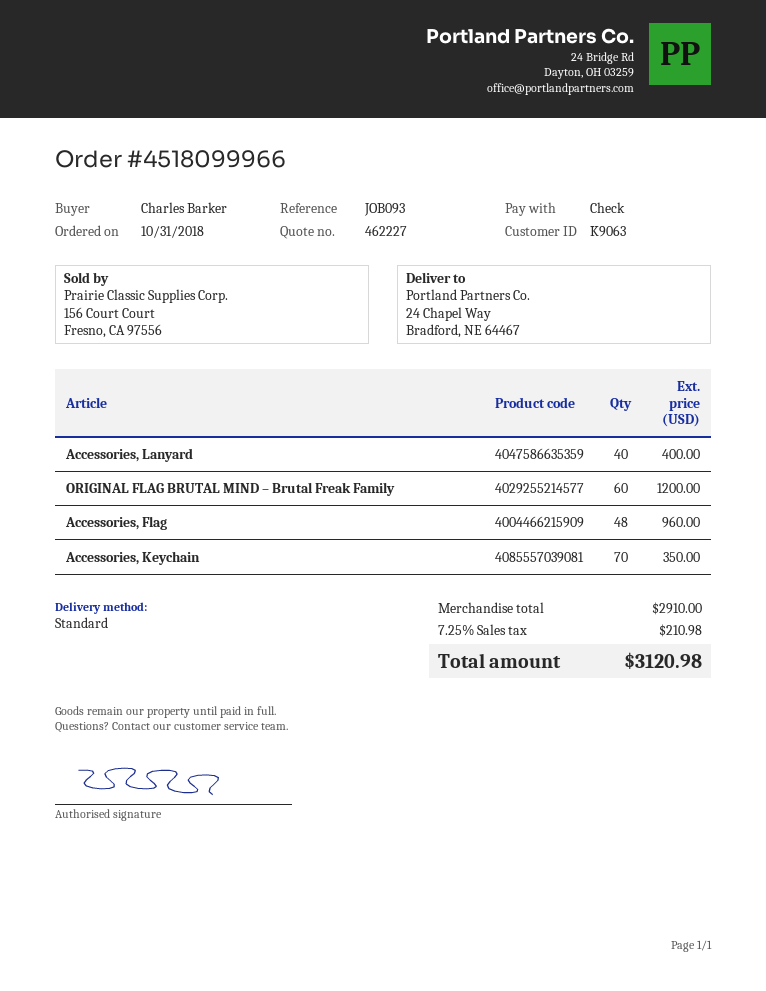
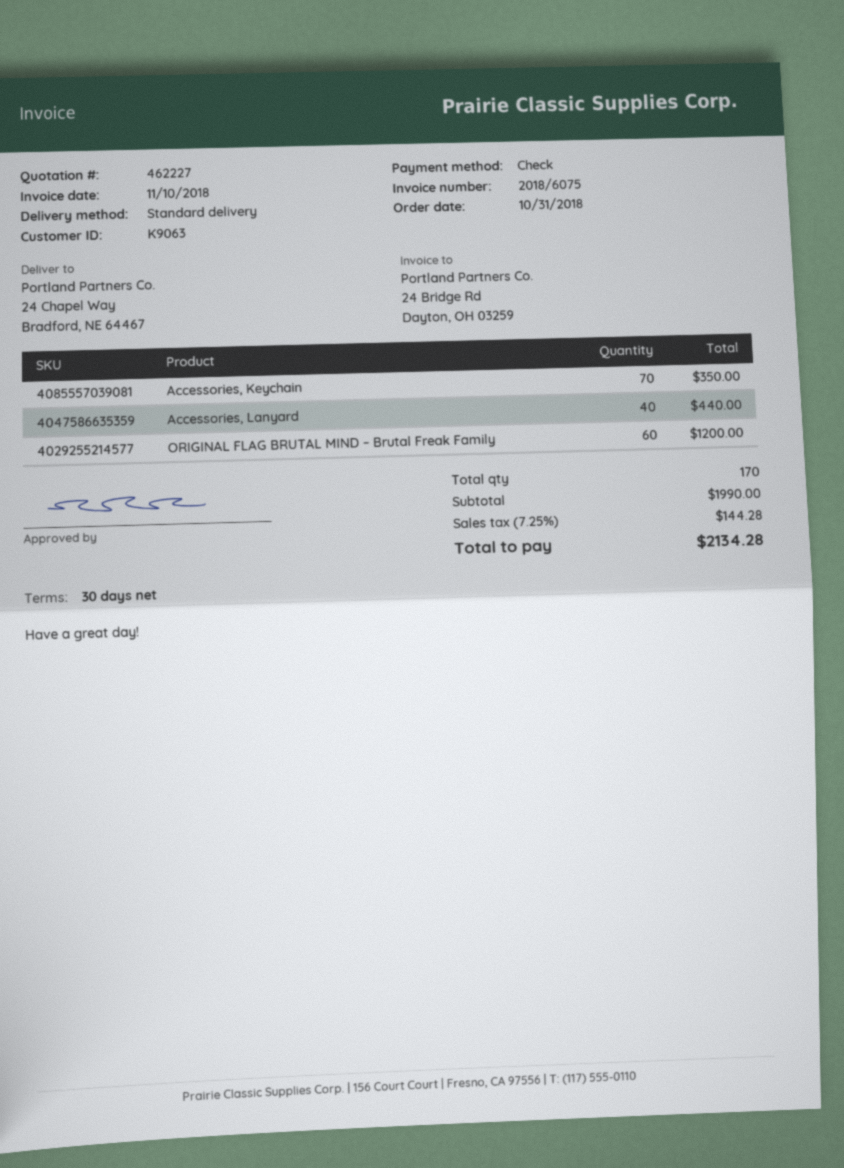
Accessories, Lanyard: 40 for 400.00 -> 40 for 440.00
Accessories, Flag: 48 for 960.00 -> none
subtotal: 2910.00 -> 1990.00
tax: 7.25% = 210.98 -> 7.25% = 144.28
total: 3120.98 -> 2134.28

